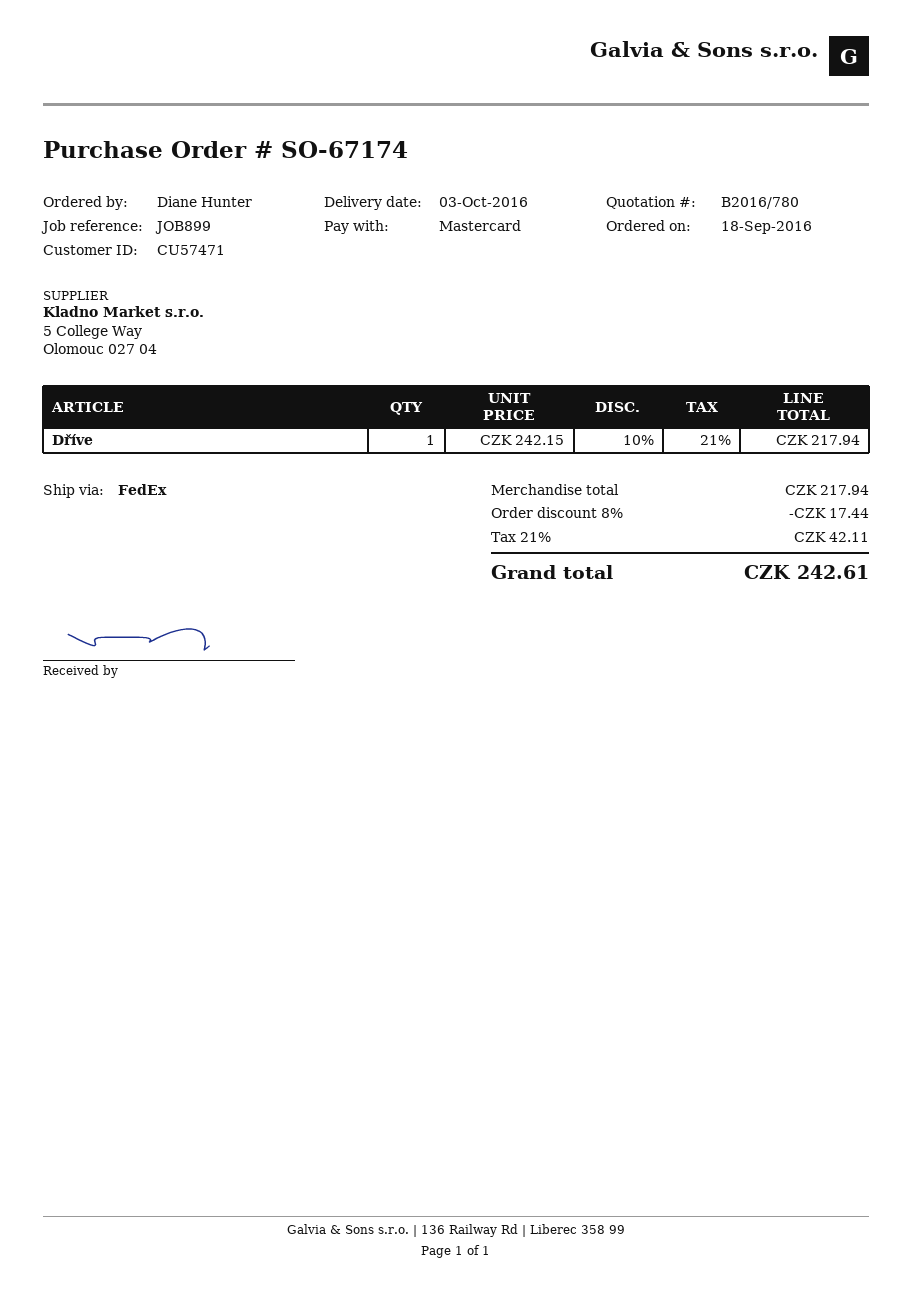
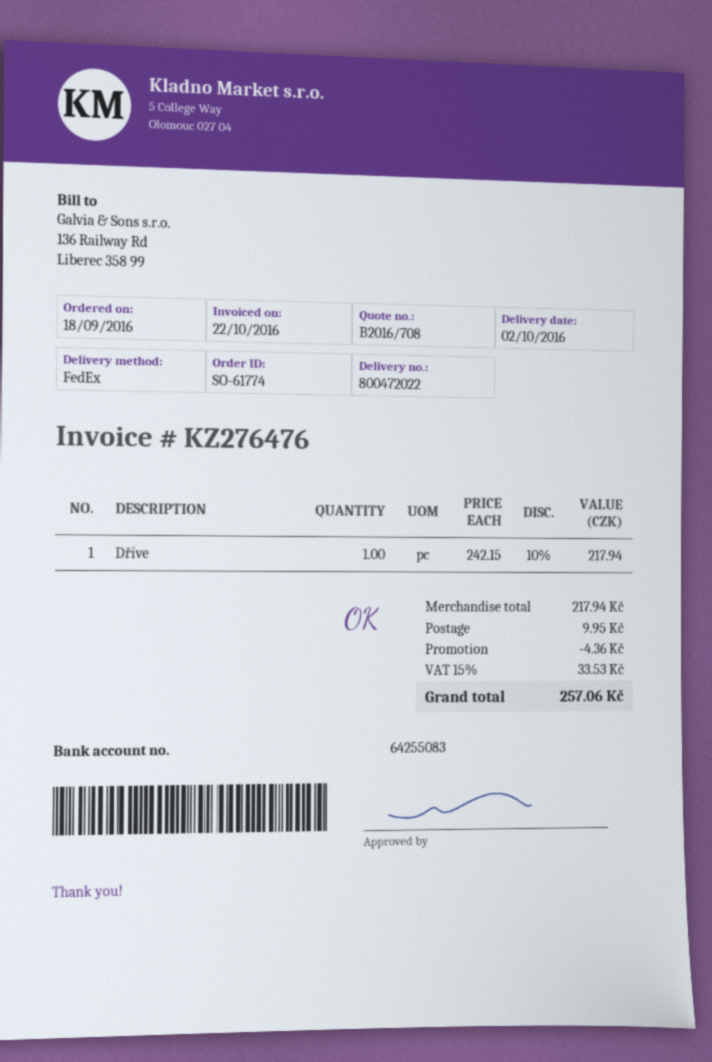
quote number: B2016/780 -> B2016/708
order number: SO-67174 -> SO-61774
delivery date: 2016-10-03 -> 2016-10-02
discount: 17.44 -> 4.36
shipping: none -> 9.95
tax: 21% = 42.11 -> 15% = 33.53
total: 242.61 -> 257.06

